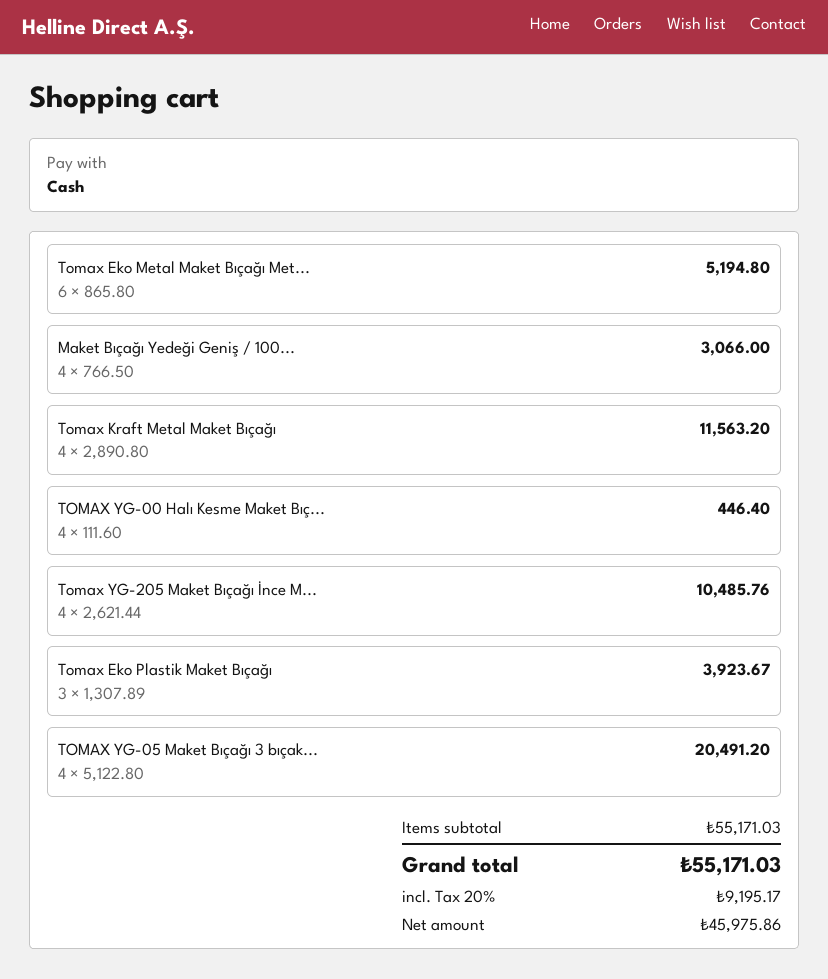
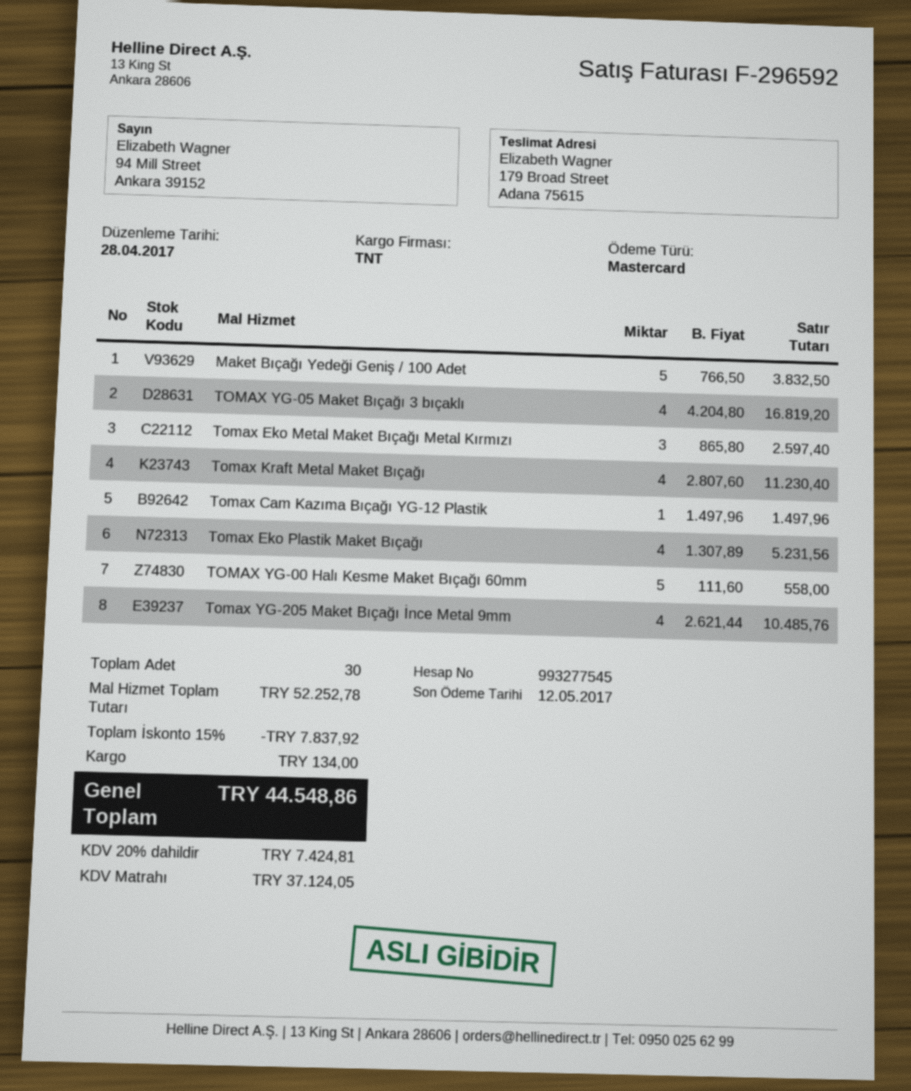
payment method: cash -> Mastercard
Tomax Eko Metal Maket Bıçağı Met...: 6 x 865.80 = 5194.80 -> 3 x 865.80 = 2597.40
Maket Bıçağı Yedeği Geniş / 100...: 4 x 766.50 = 3066.00 -> 5 x 766.50 = 3832.50
Tomax Kraft Metal Maket Bıçağı: 4 x 2890.80 = 11563.20 -> 4 x 2807.60 = 11230.40
TOMAX YG-00 Halı Kesme Maket Bıç...: 4 x 111.60 = 446.40 -> 5 x 111.60 = 558.00
Tomax Eko Plastik Maket Bıçağı: 3 x 1307.89 = 3923.67 -> 4 x 1307.89 = 5231.56
TOMAX YG-05 Maket Bıçağı 3 bıçak...: 4 x 5122.80 = 20491.20 -> 4 x 4204.80 = 16819.20
Tomax Cam Kazıma Bıçağı YG-12 Plastik: none -> 1 x 1497.96 = 1497.96
subtotal: 55171.03 -> 52252.78
discount: none -> 15% = 7837.92
shipping: none -> 134.00
net: 45975.86 -> 37124.05
tax: 20% = 9195.17 -> 20% = 7424.81
total: 55171.03 -> 44548.86

